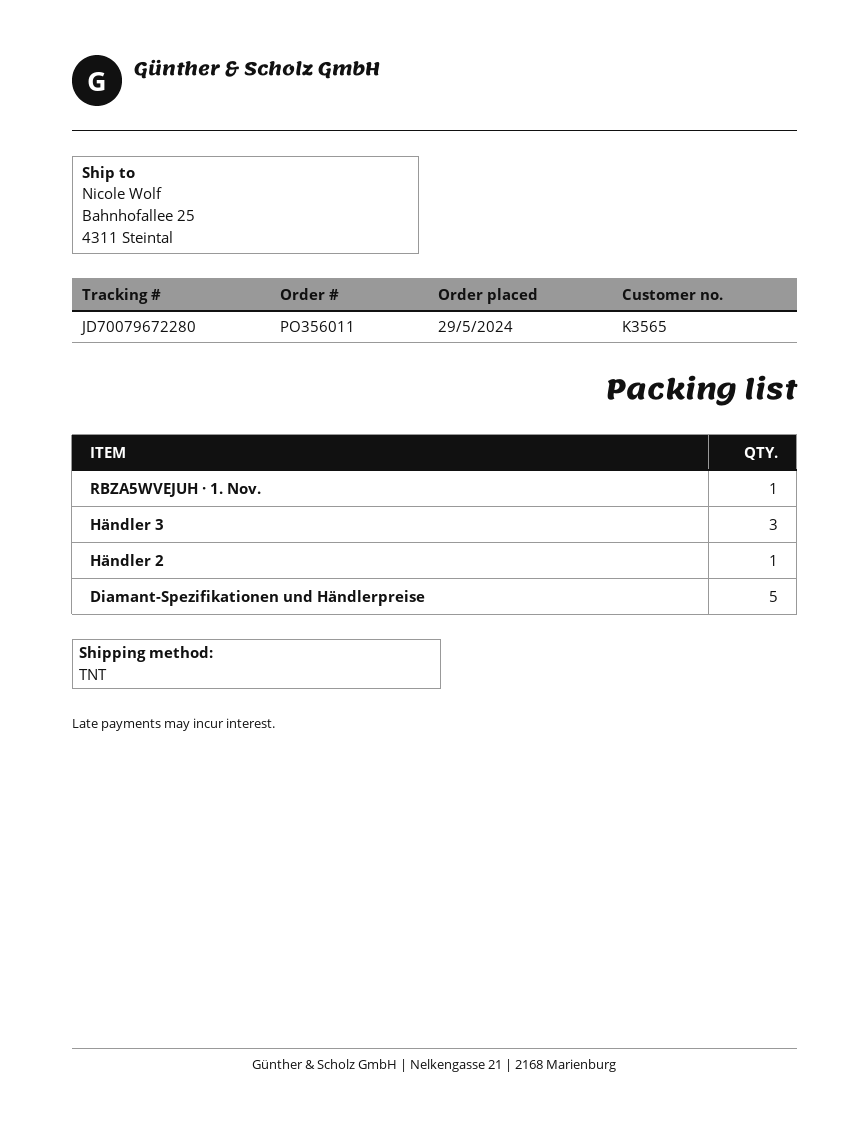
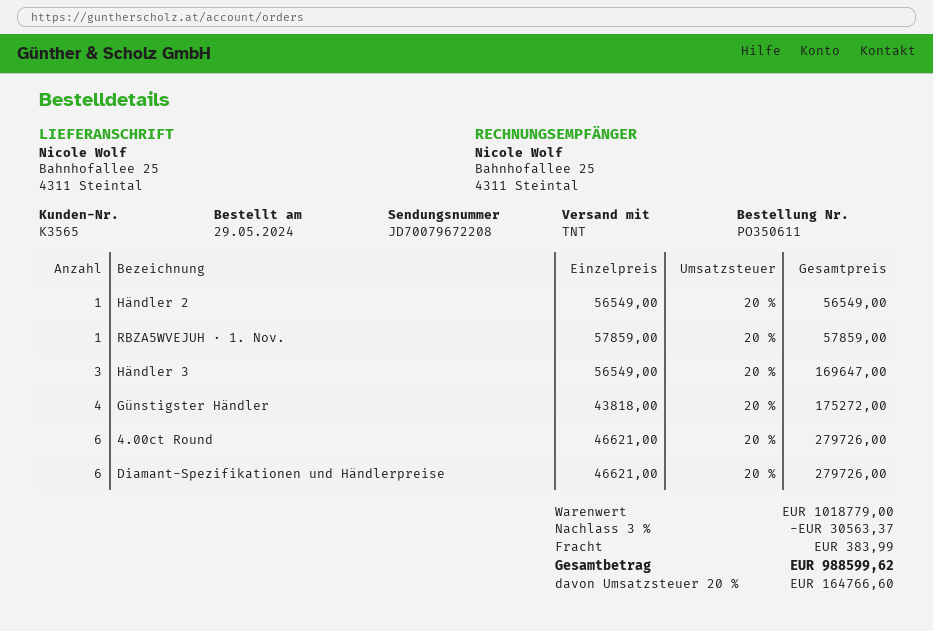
order number: PO356011 -> PO350611
tracking number: JD70079672280 -> JD70079672208
Diamant-Spezifikationen und Händlerpreise: 5 -> 6
Günstigster Händler: none -> 4
4.00ct Round: none -> 6

